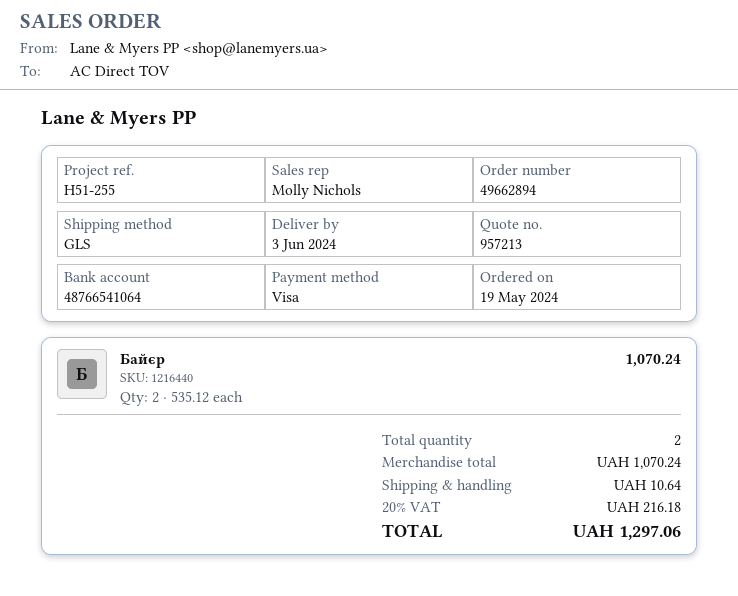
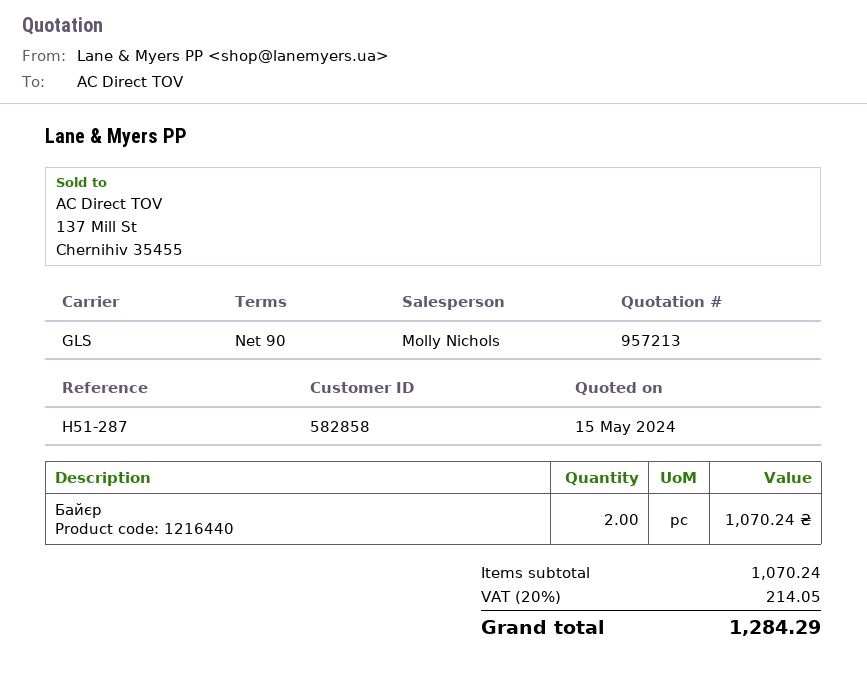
reference: H51-255 -> H51-287
shipping: 10.64 -> none
tax: 20% = 216.18 -> 20% = 214.05
total: 1297.06 -> 1284.29

